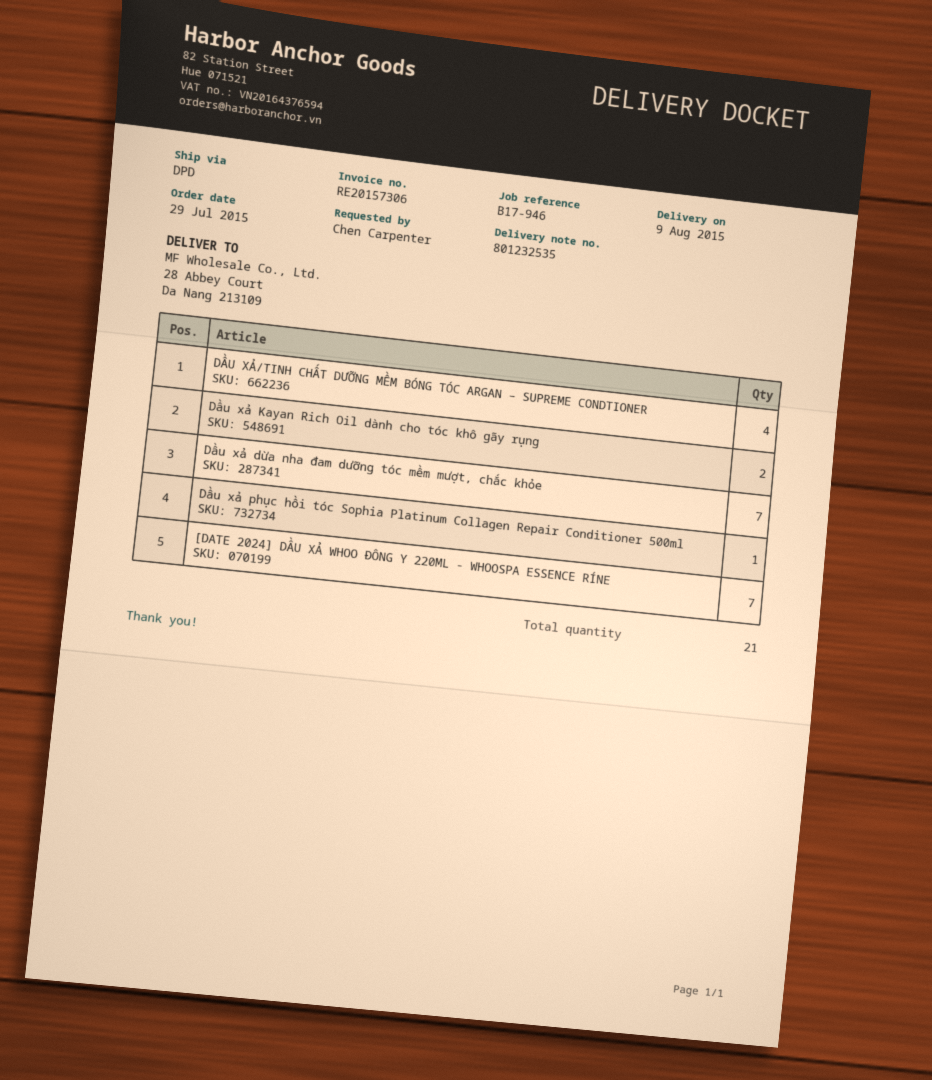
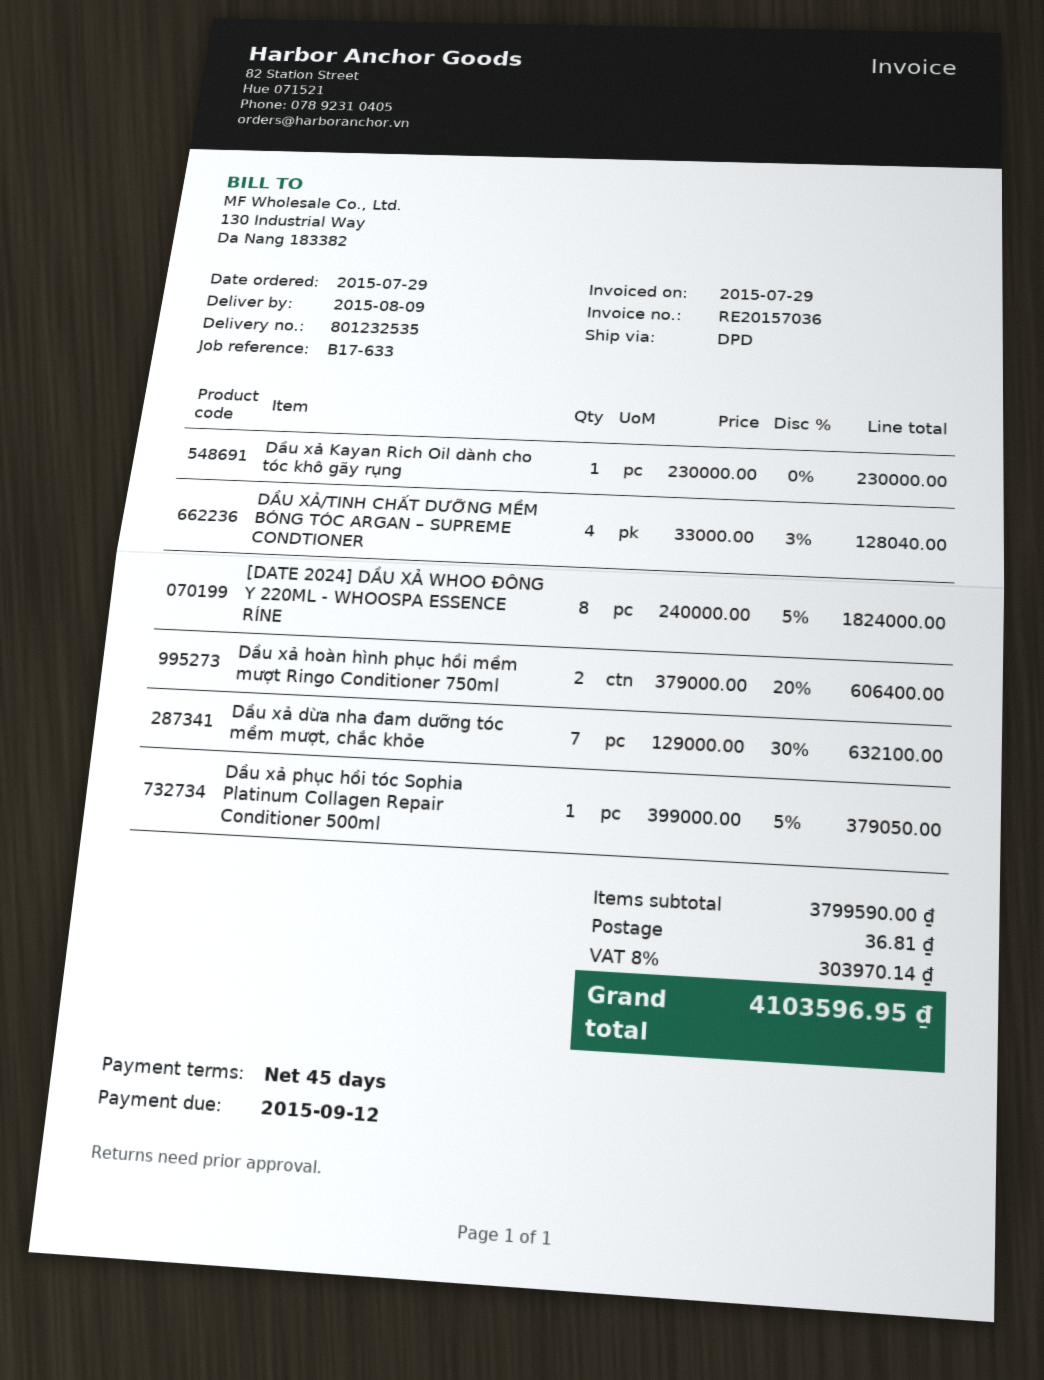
invoice number: RE20157306 -> RE20157036
reference: B17-946 -> B17-633
Dầu xả Kayan Rich Oil dành cho tóc khô gãy rụng: 2 -> 1
[DATE 2024] DẦU XẢ WHOO ĐÔNG Y 220ML - WHOOSPA ESSENCE RÍNE: 7 -> 8
Dầu xả hoàn hình phục hồi mềm mượt Ringo Conditioner 750ml: none -> 2

